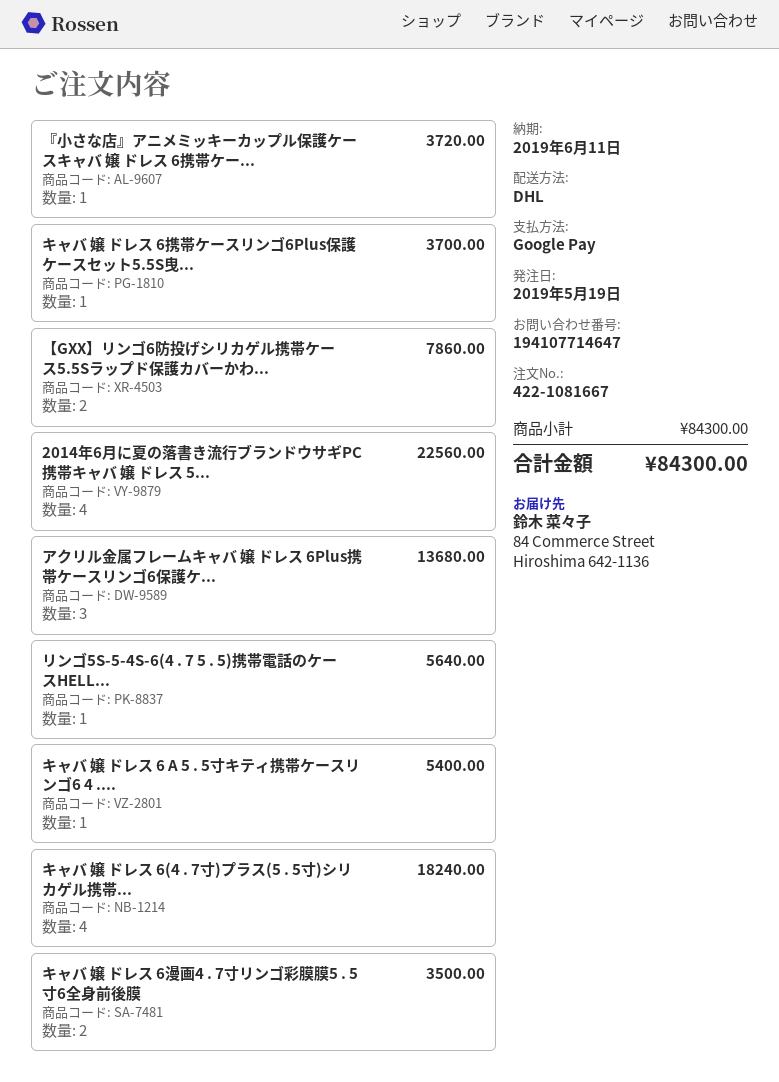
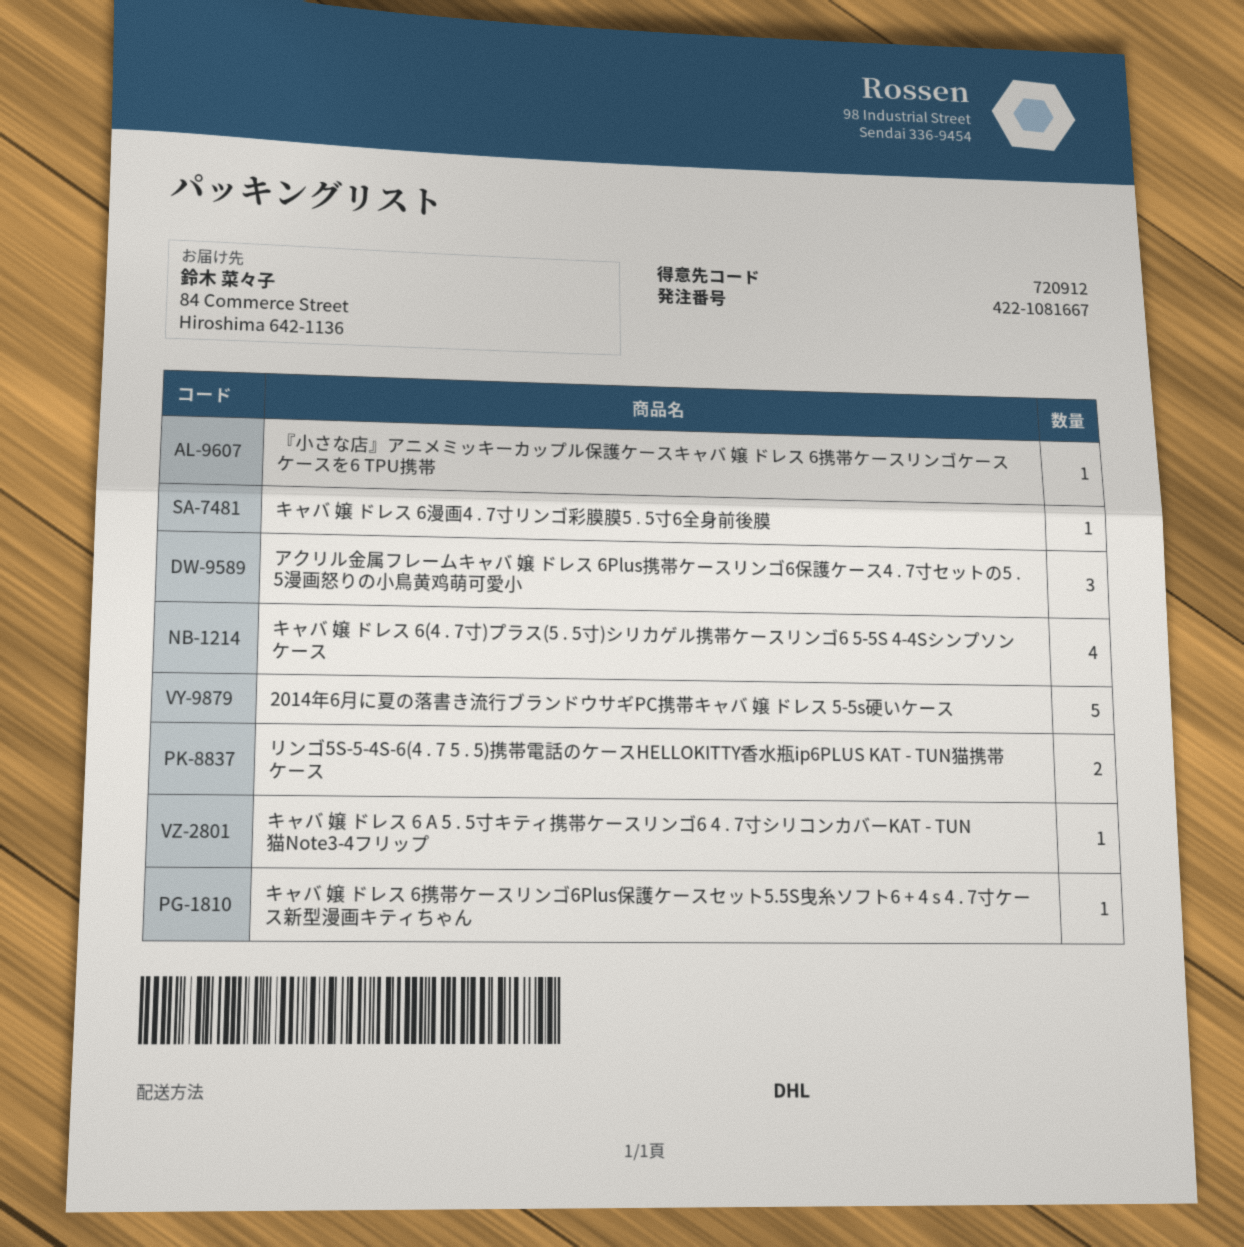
【GXX】リンゴ6防投げシリカゲル携帯ケース5.5Sラップド保護カバーかわ...: 2 -> none
2014年6月に夏の落書き流行ブランドウサギPC携帯キャバ 嬢 ドレス 5...: 4 -> 5
リンゴ5S-5-4S-6(4 . 7 5 . 5)携帯電話のケースHELL...: 1 -> 2
キャバ 嬢 ドレス 6漫画4 . 7寸リンゴ彩膜膜5 . 5寸6全身前後膜: 2 -> 1

